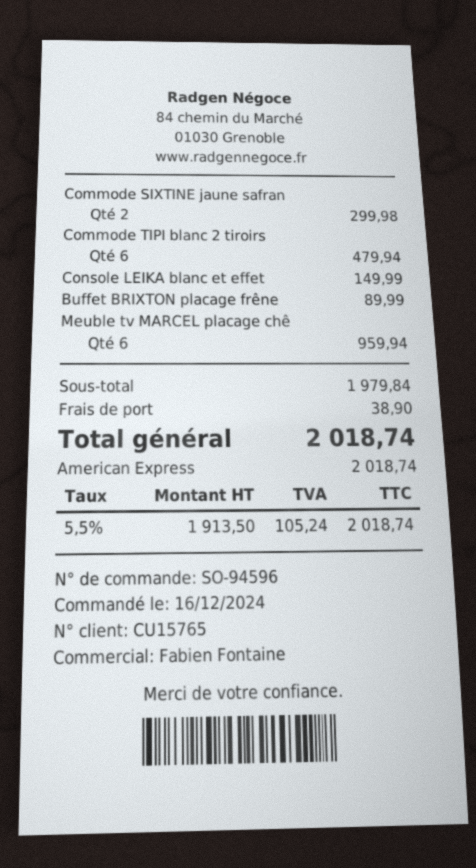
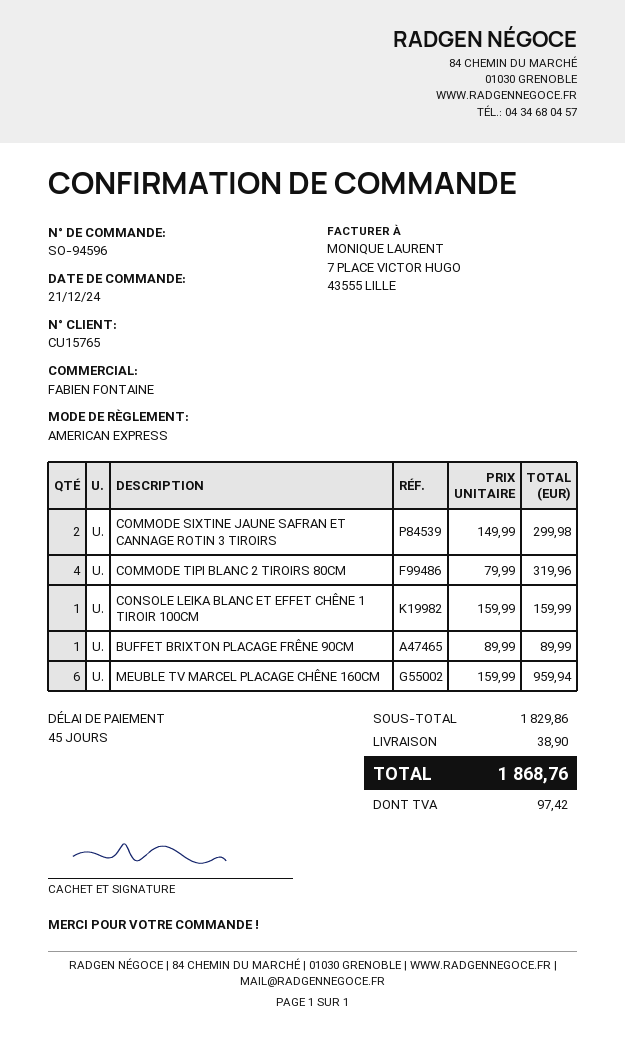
order date: 2024-12-16 -> 2024-12-21
Commode TIPI blanc 2 tiroirs: 6 for 479.94 -> 4 for 319.96
Console LEIKA blanc et effet: 1 for 149.99 -> 1 for 159.99
subtotal: 1979.84 -> 1829.86
tax: 105.24 -> 97.42
total: 2018.74 -> 1868.76

